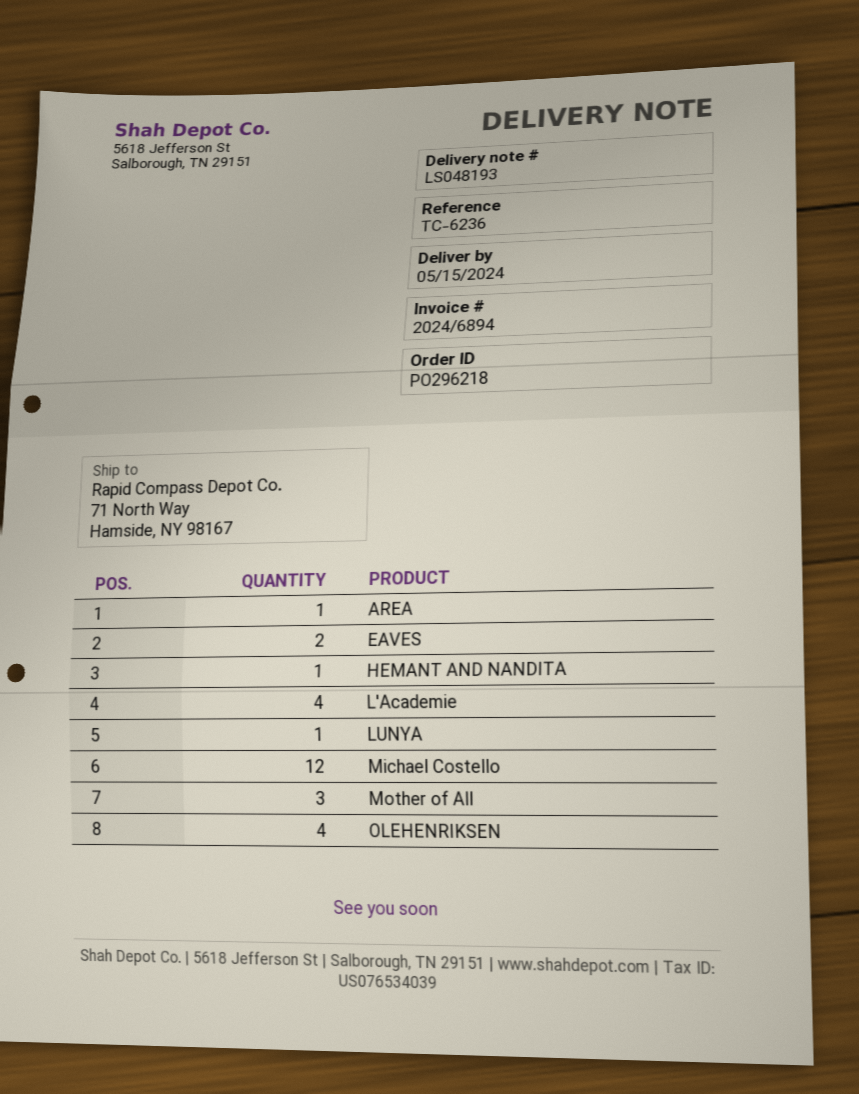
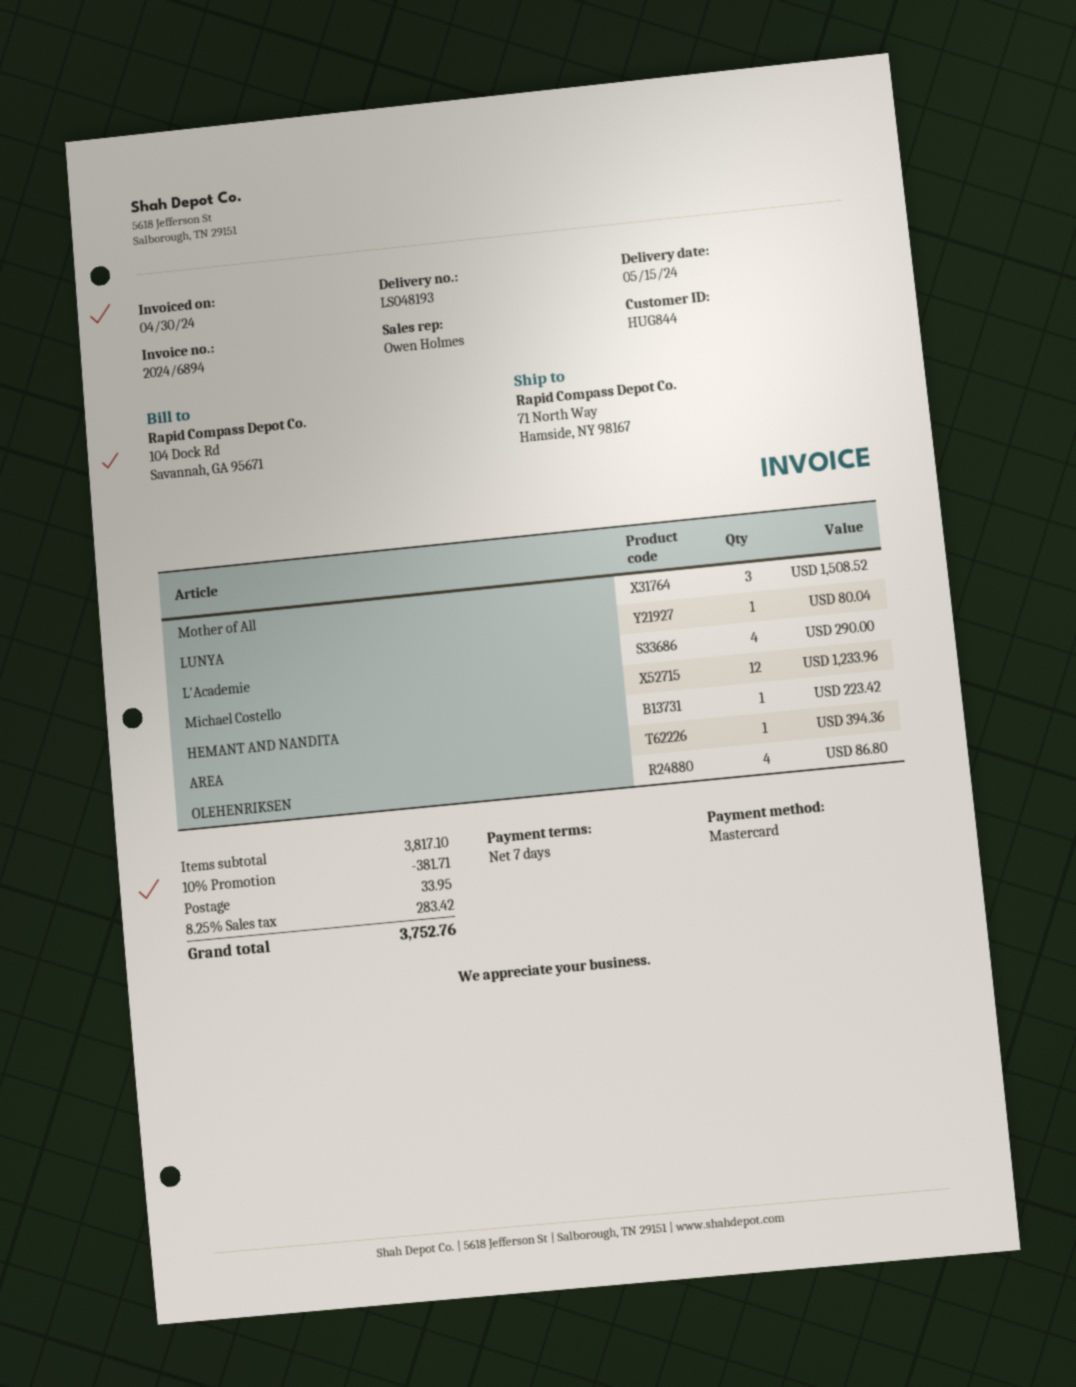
EAVES: 2 -> none

